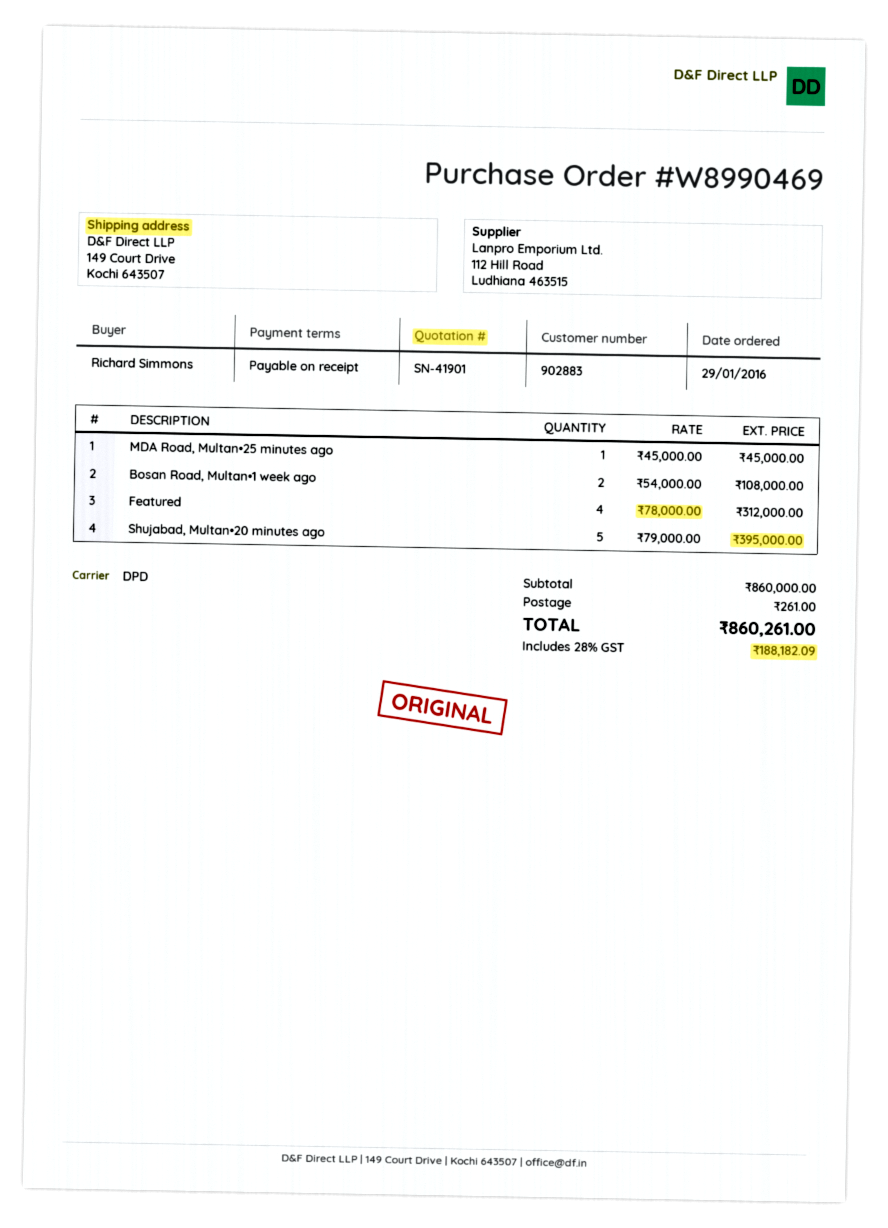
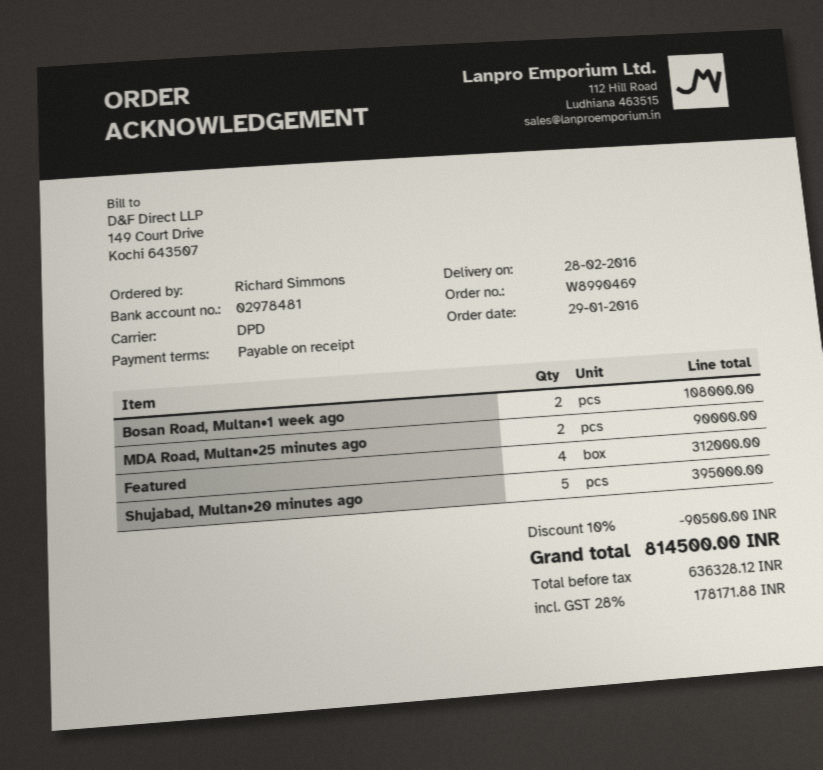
MDA Road, Multan•25 minutes ago: 1 for 45000.00 -> 2 for 90000.00
discount: none -> 10% = 90500.00
shipping: 261.00 -> none
tax: 28% = 188182.09 -> 28% = 178171.88
total: 860261.00 -> 814500.00

